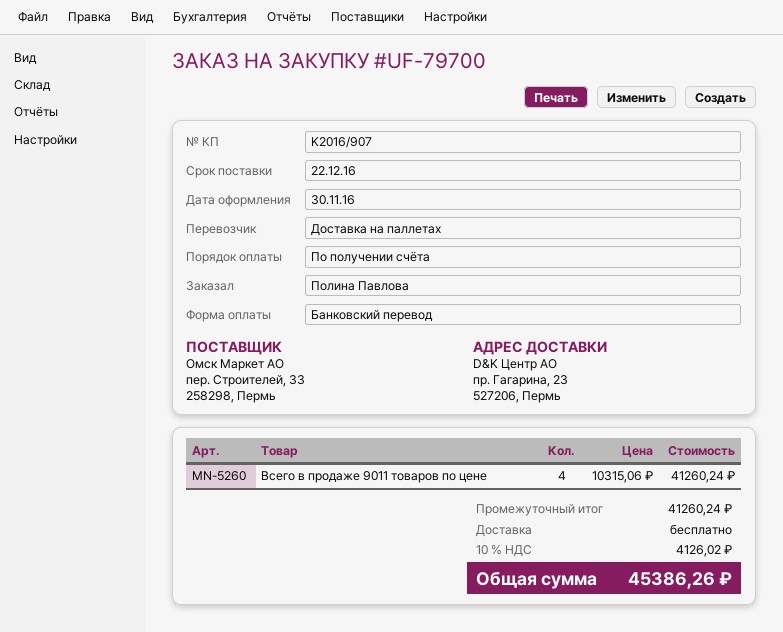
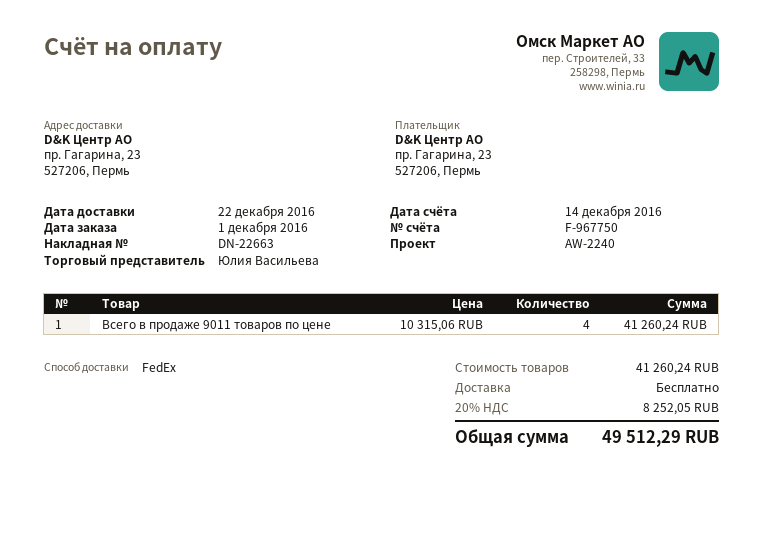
order date: 2016-11-30 -> 2016-12-01
shipping method: pallet freight -> FedEx
tax: 10% = 4126.02 -> 20% = 8252.05
total: 45386.26 -> 49512.29

